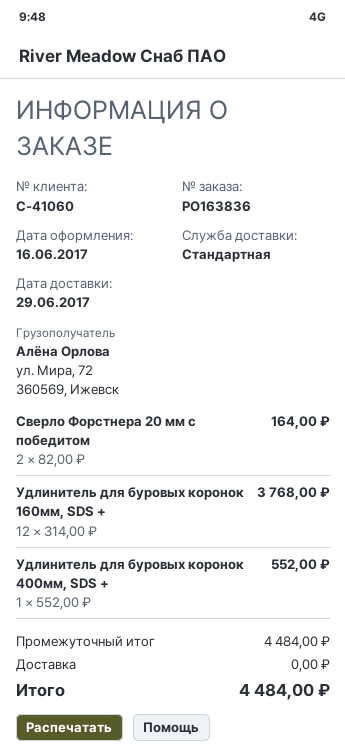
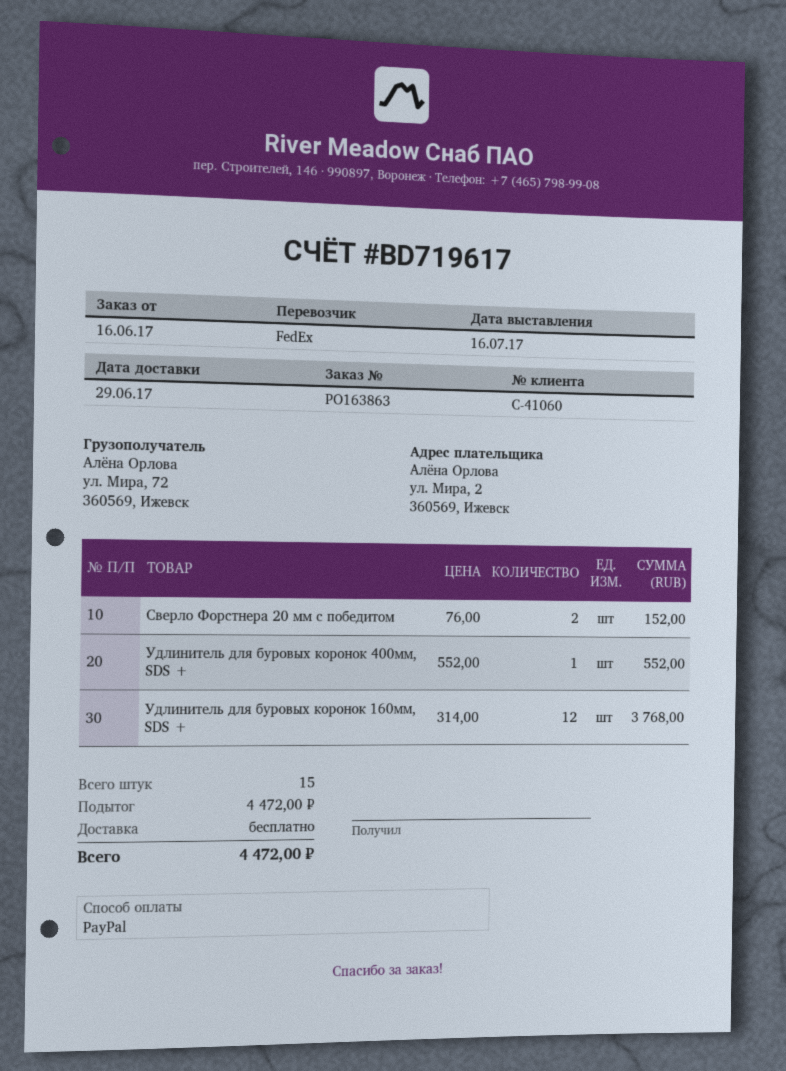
order number: PO163836 -> PO163863
shipping method: standard -> FedEx
Сверло Форстнера 20 мм с победитом: 2 x 82.00 = 164.00 -> 2 x 76.00 = 152.00
subtotal: 4484.00 -> 4472.00
total: 4484.00 -> 4472.00

